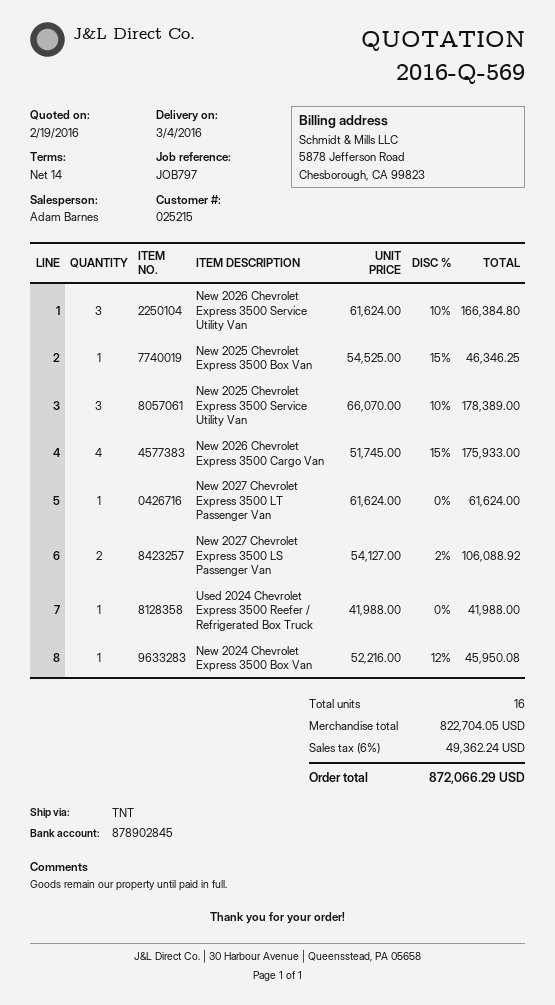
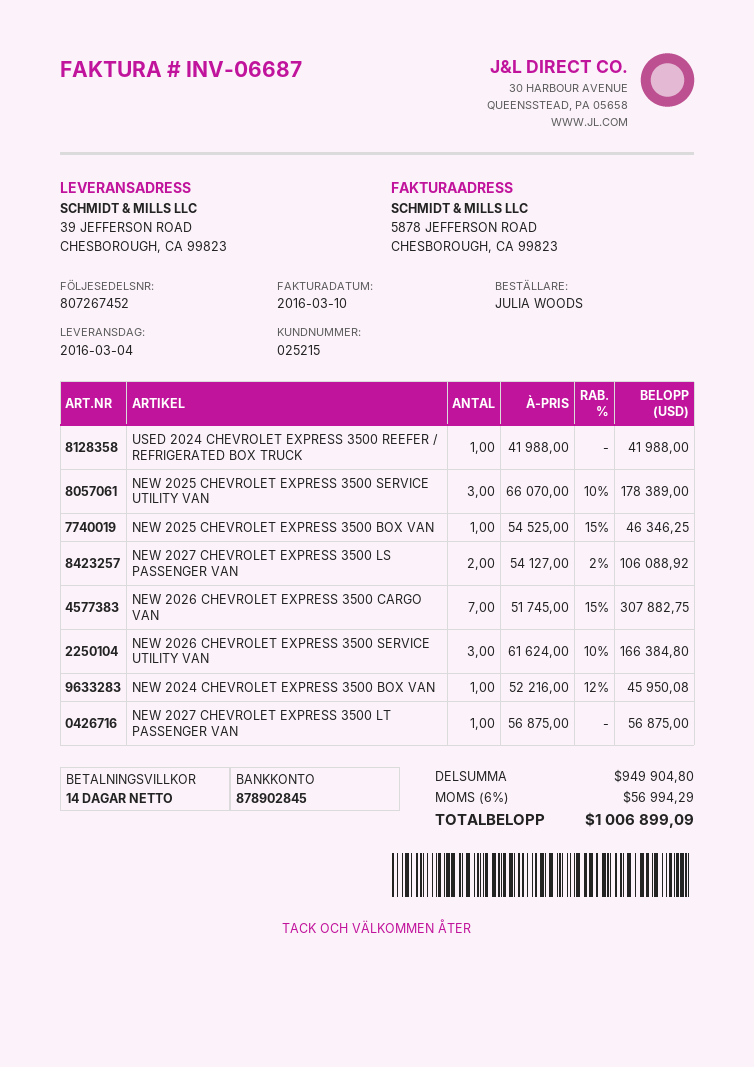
New 2026 Chevrolet Express 3500 Cargo Van: 4 x 51745.00 - 15% = 175933.00 -> 7 x 51745.00 - 15% = 307882.75
New 2027 Chevrolet Express 3500 LT Passenger Van: 1 x 61624.00 = 61624.00 -> 1 x 56875.00 = 56875.00
subtotal: 822704.05 -> 949904.80
tax: 6% = 49362.24 -> 6% = 56994.29
total: 872066.29 -> 1006899.09

